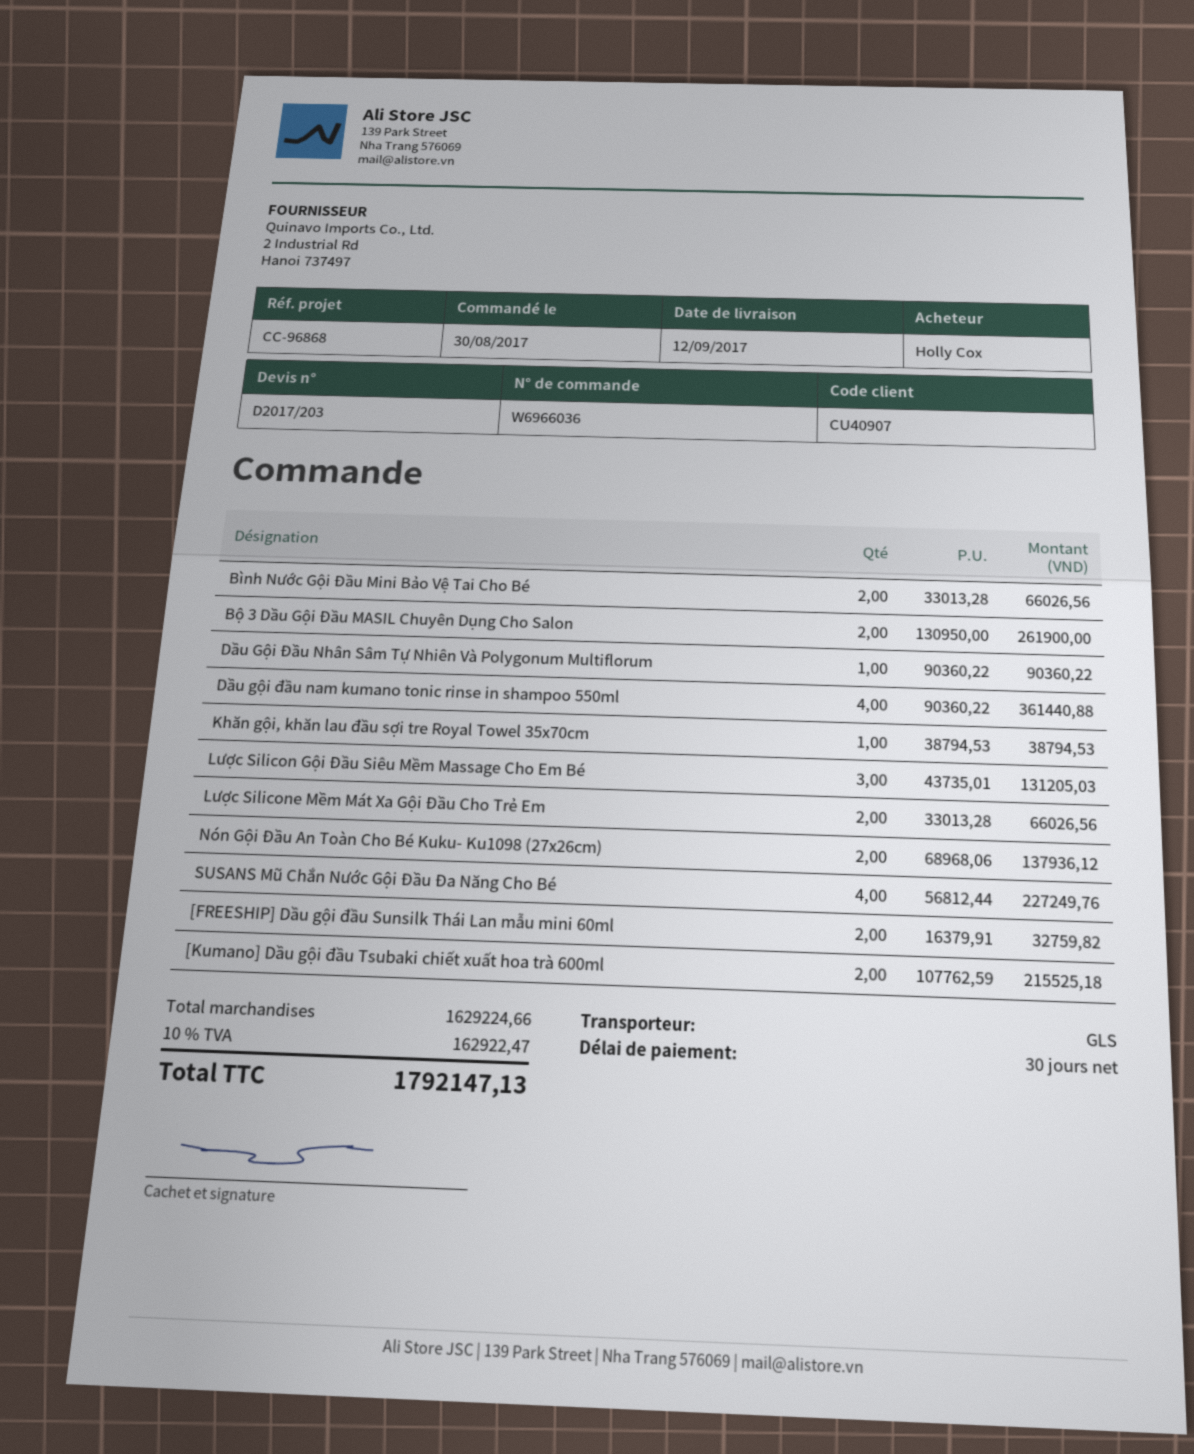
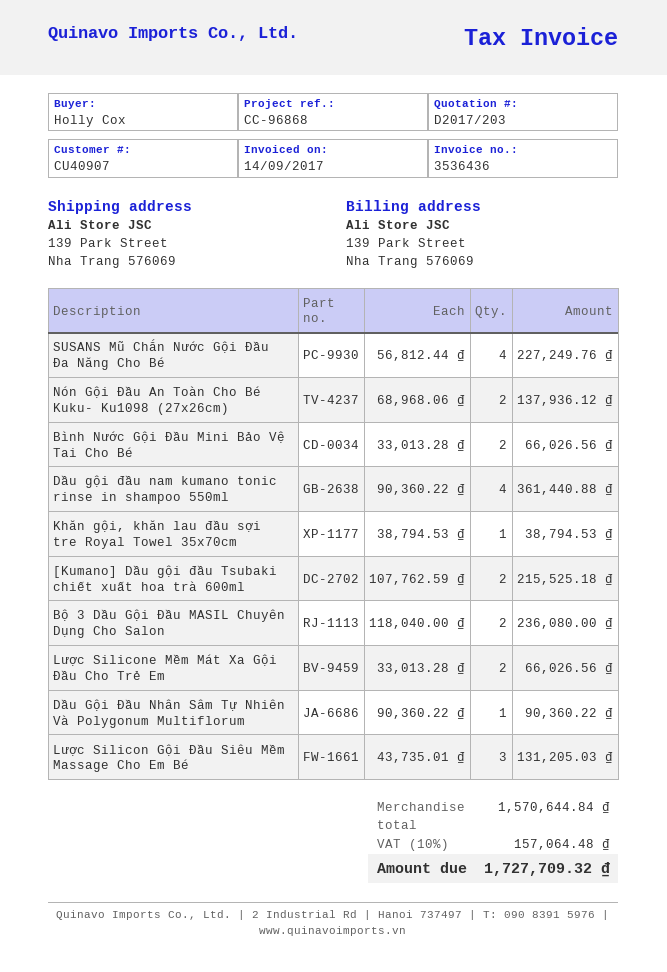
Bộ 3 Dầu Gội Đầu MASIL Chuyên Dụng Cho Salon: 2 x 130950.00 = 261900.00 -> 2 x 118040.00 = 236080.00
[FREESHIP] Dầu gội đầu Sunsilk Thái Lan mẫu mini 60ml: 2 x 16379.91 = 32759.82 -> none
subtotal: 1629224.66 -> 1570644.84
tax: 10% = 162922.47 -> 10% = 157064.48
total: 1792147.13 -> 1727709.32

